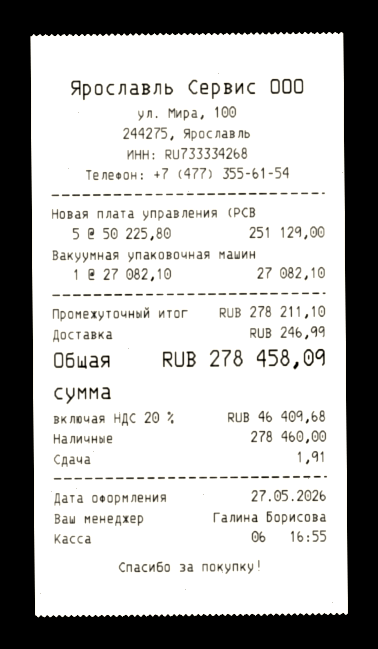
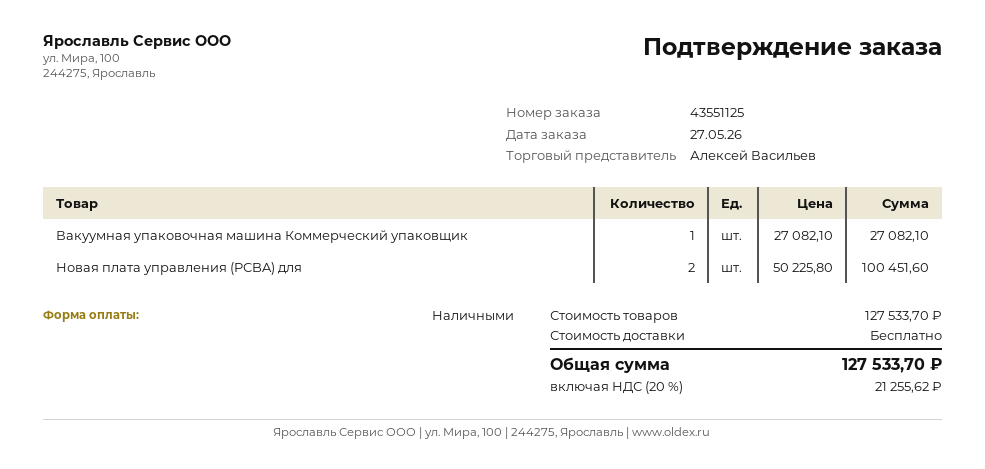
sales rep: Галина Борисова -> Алексей Васильев
Новая плата управления (PCB: 5 x 50225.80 = 251129.00 -> 2 x 50225.80 = 100451.60
subtotal: 278211.10 -> 127533.70
shipping: 246.99 -> 0.00
tax: 20% = 46409.68 -> 20% = 21255.62
total: 278458.09 -> 127533.70

